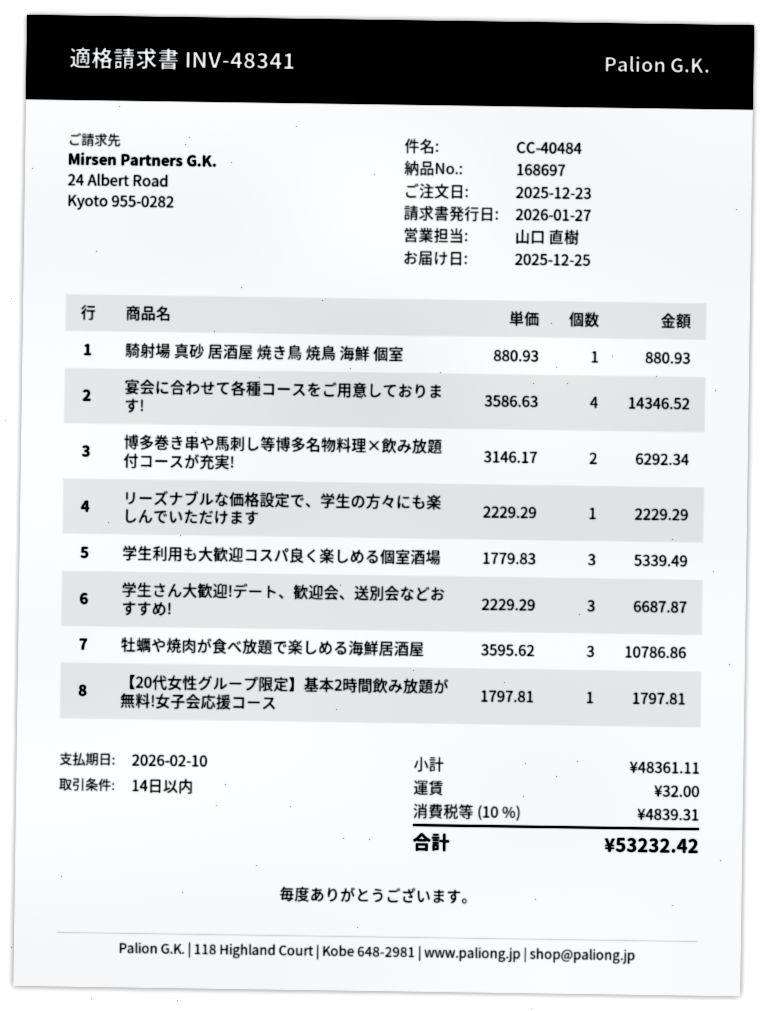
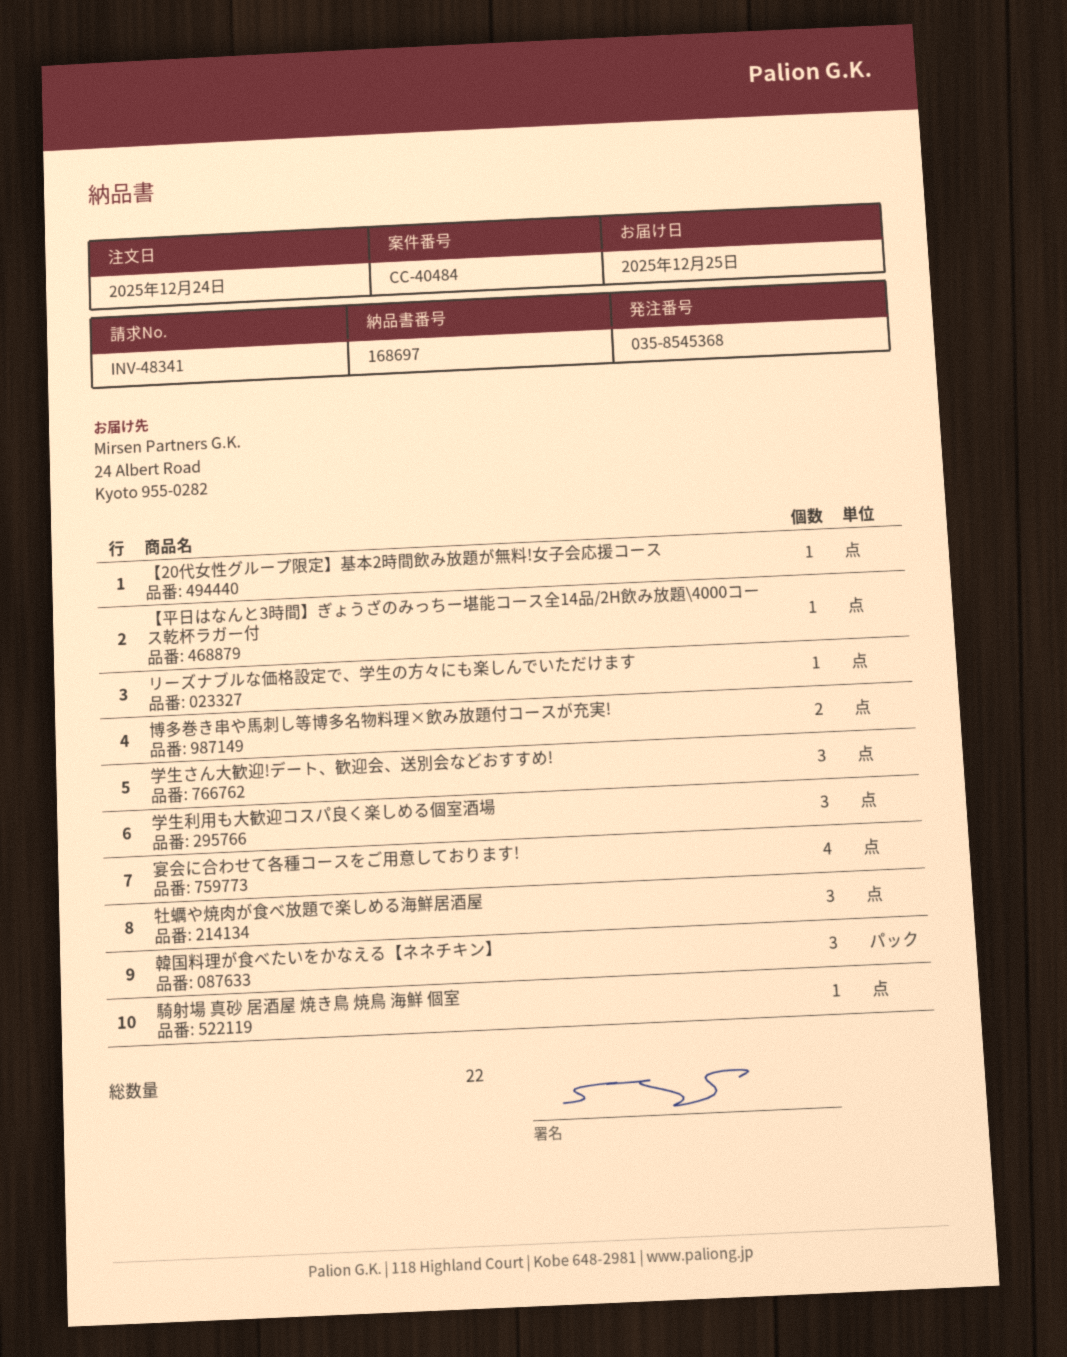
order date: 2025-12-23 -> 2025-12-24
【平日はなんと3時間】ぎょうざのみっちー堪能コース全14品/2H飲み放題\4000コース乾杯ラガー付: none -> 1
韓国料理が食べたいをかなえる【ネネチキン】: none -> 3

